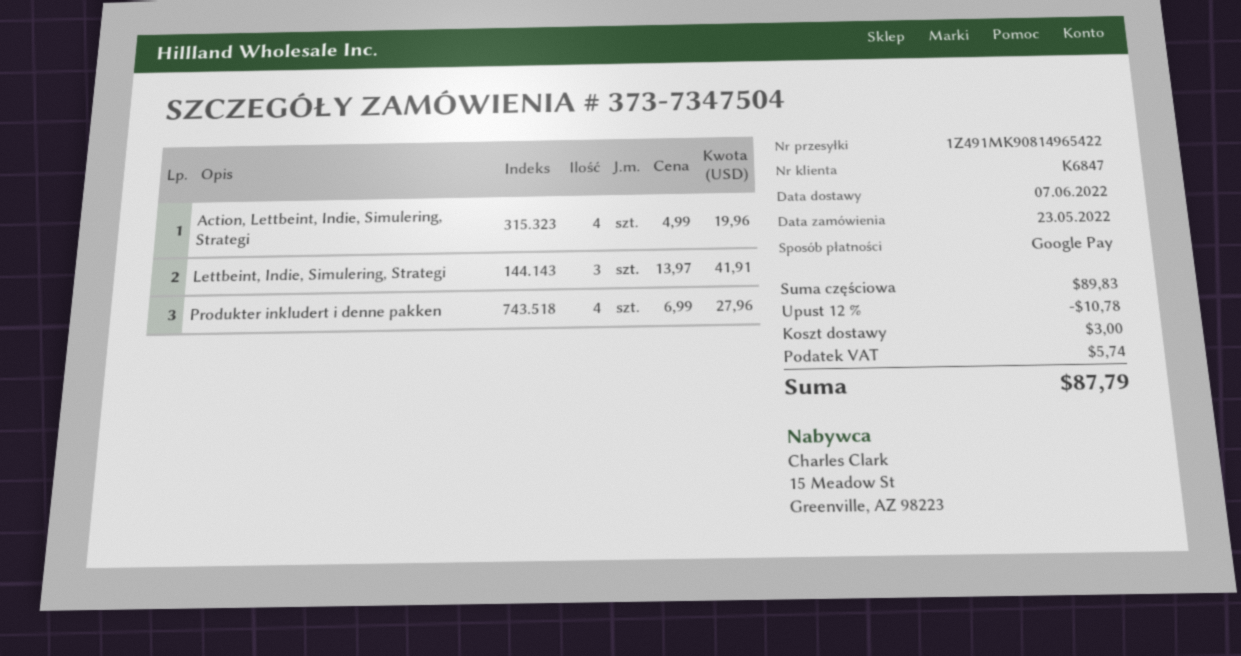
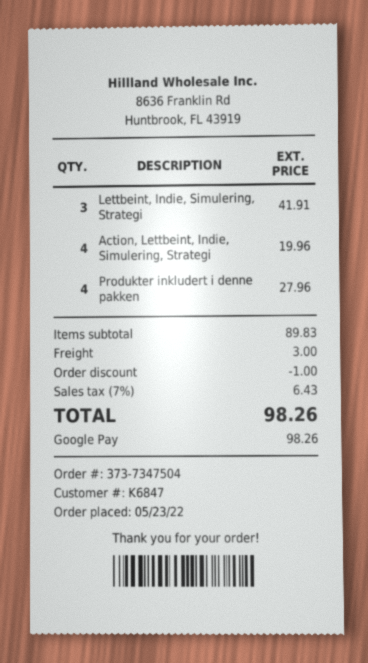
discount: 10.78 -> 1.00
tax: 5.74 -> 6.43
total: 87.79 -> 98.26

